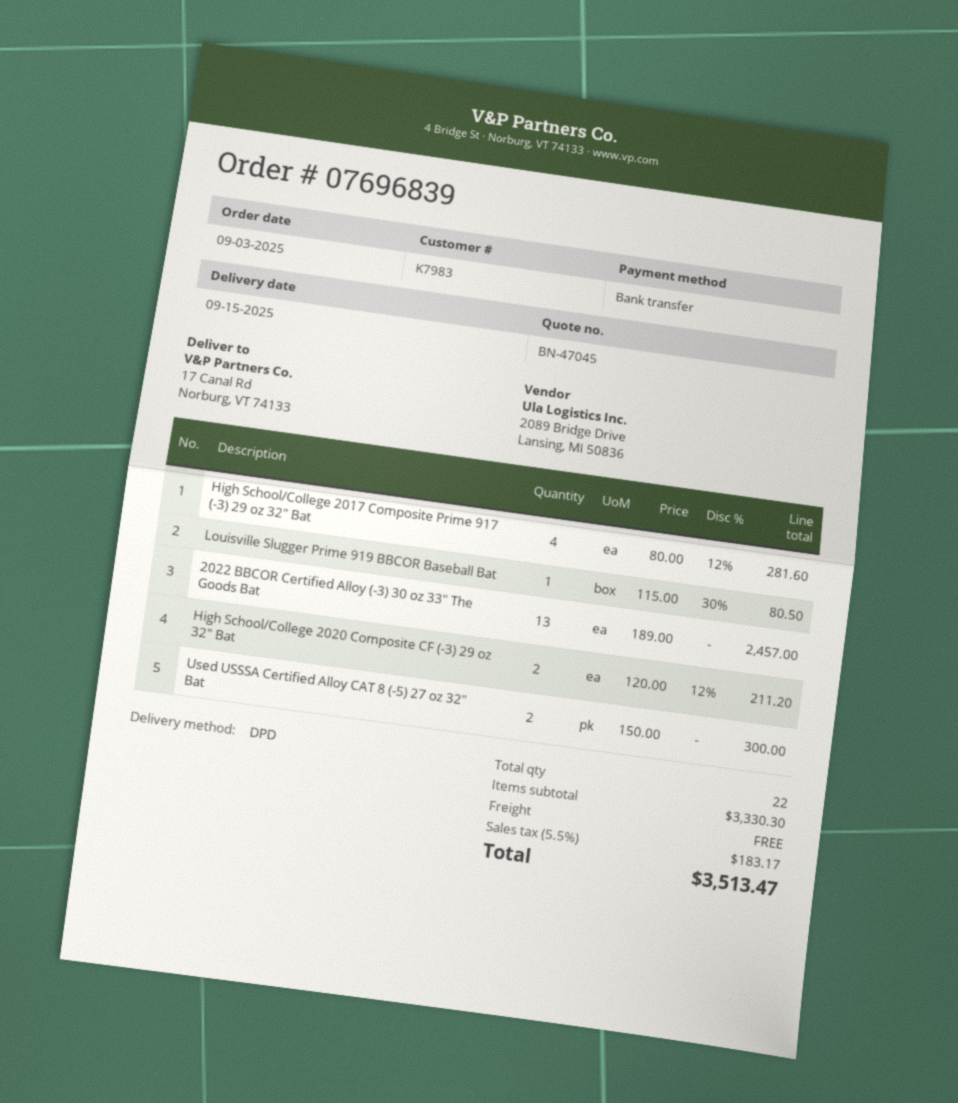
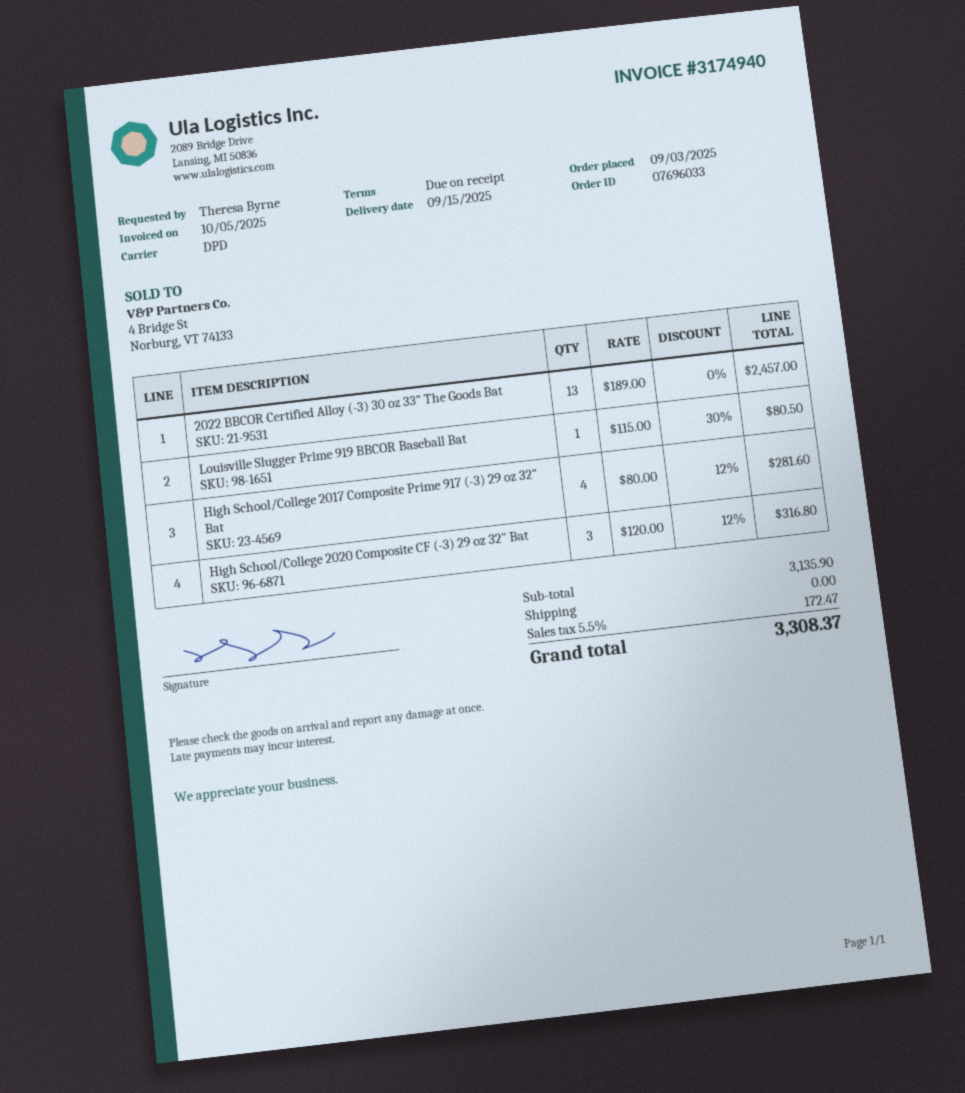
order number: 07696839 -> 07696033
High School/College 2020 Composite CF (-3) 29 oz 32" Bat: 2 x 120.00 - 12% = 211.20 -> 3 x 120.00 - 12% = 316.80
Used USSSA Certified Alloy CAT 8 (-5) 27 oz 32" Bat: 2 x 150.00 = 300.00 -> none
subtotal: 3330.30 -> 3135.90
tax: 5.5% = 183.17 -> 5.5% = 172.47
total: 3513.47 -> 3308.37

